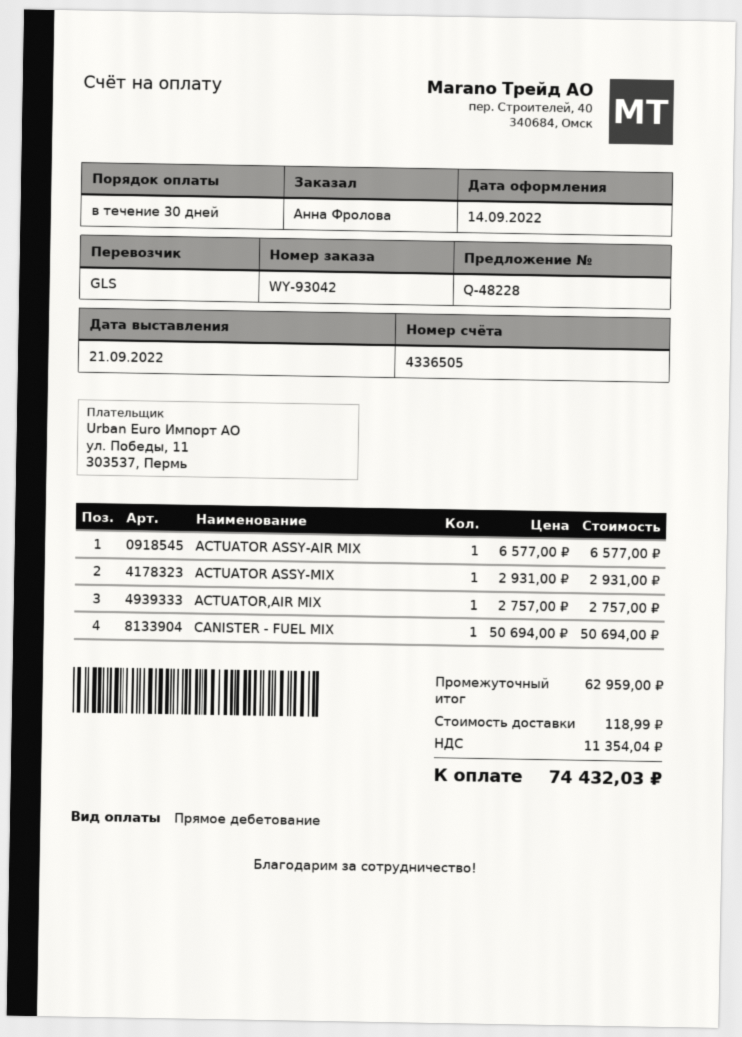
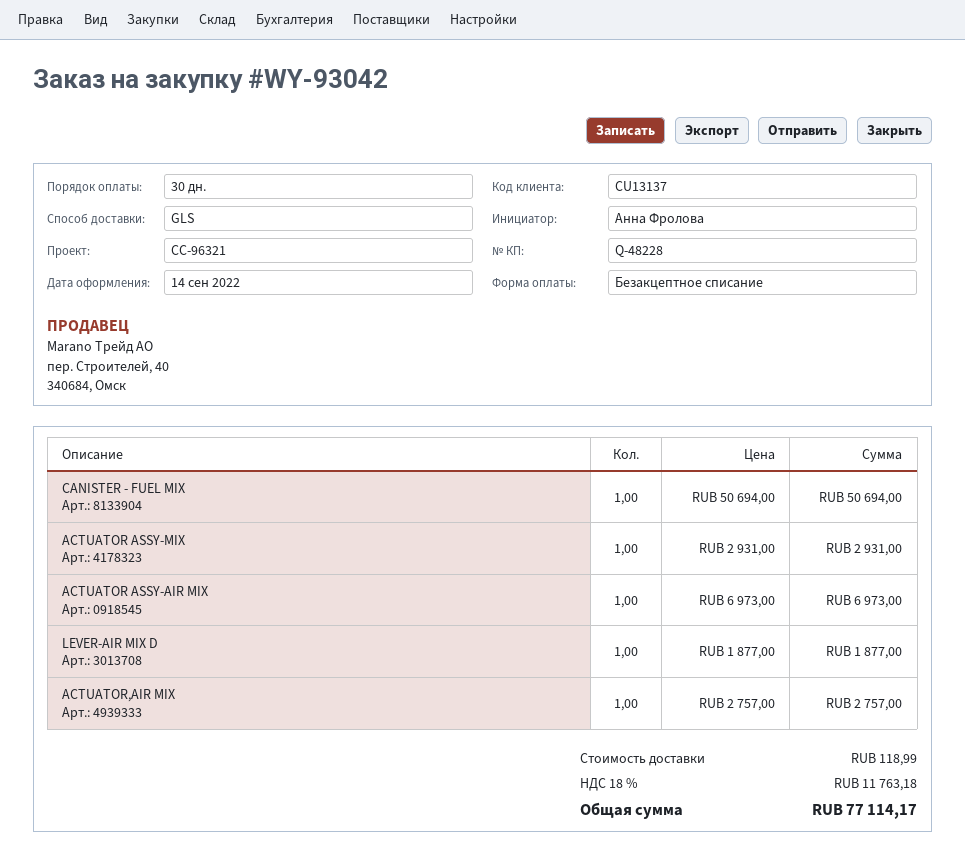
ACTUATOR ASSY-AIR MIX: 1 x 6577.00 = 6577.00 -> 1 x 6973.00 = 6973.00
LEVER-AIR MIX D: none -> 1 x 1877.00 = 1877.00
tax: 11354.04 -> 11763.18
total: 74432.03 -> 77114.17

